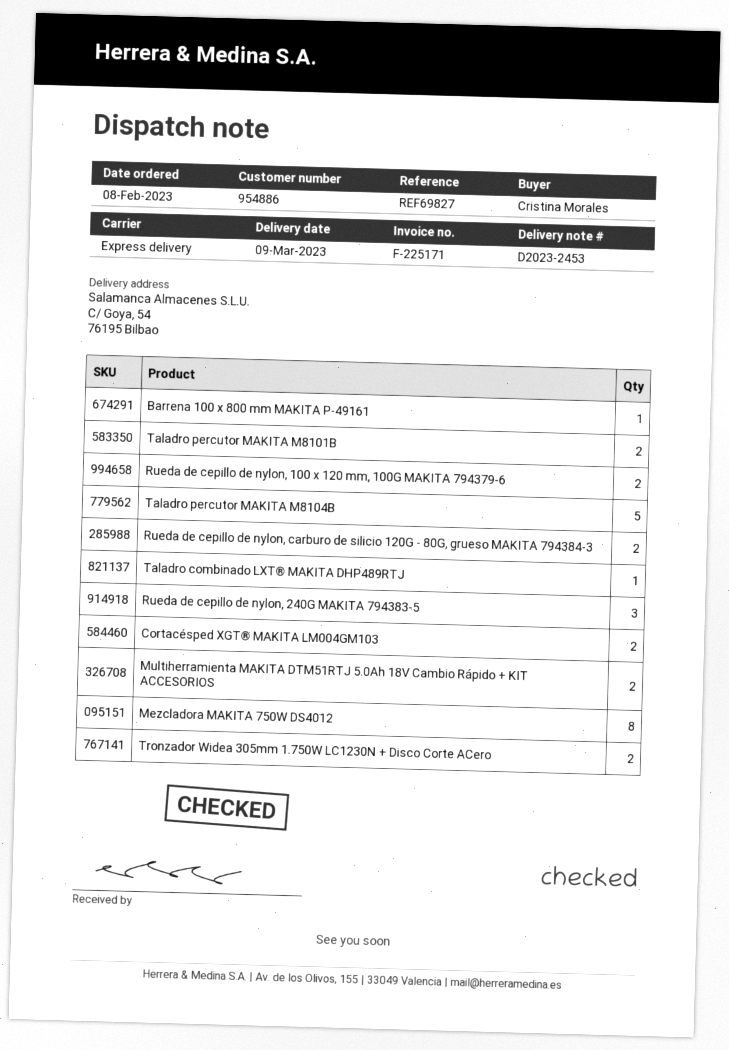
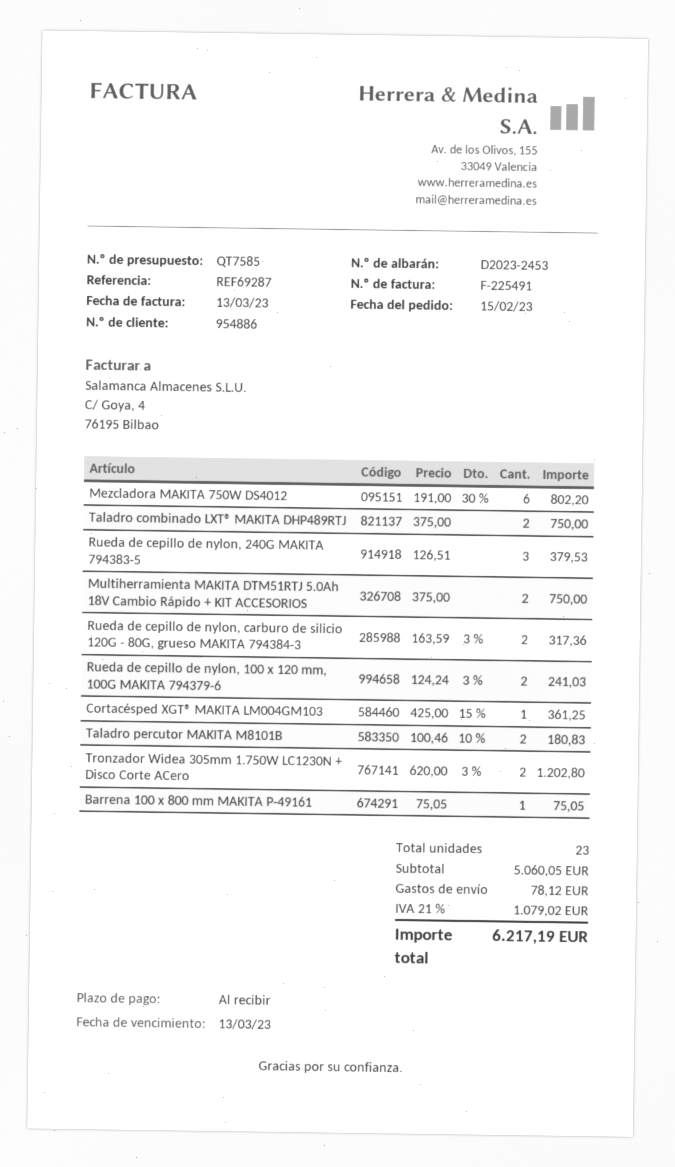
order date: 2023-02-08 -> 2023-02-15
invoice number: F-225171 -> F-225491
reference: REF69827 -> REF69287
Taladro percutor MAKITA M8104B: 5 -> none
Taladro combinado LXT® MAKITA DHP489RTJ: 1 -> 2
Cortacésped XGT® MAKITA LM004GM103: 2 -> 1
Mezcladora MAKITA 750W DS4012: 8 -> 6

